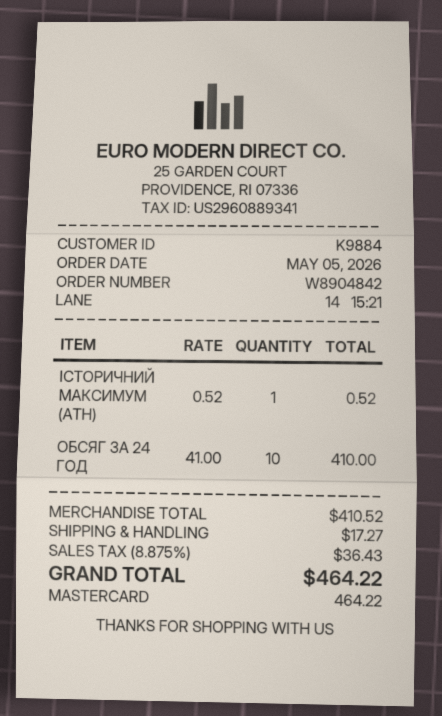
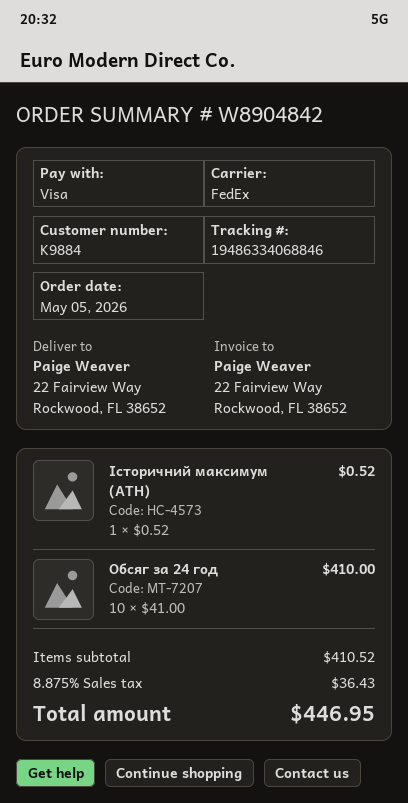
payment method: Mastercard -> Visa
shipping: 17.27 -> none
total: 464.22 -> 446.95

